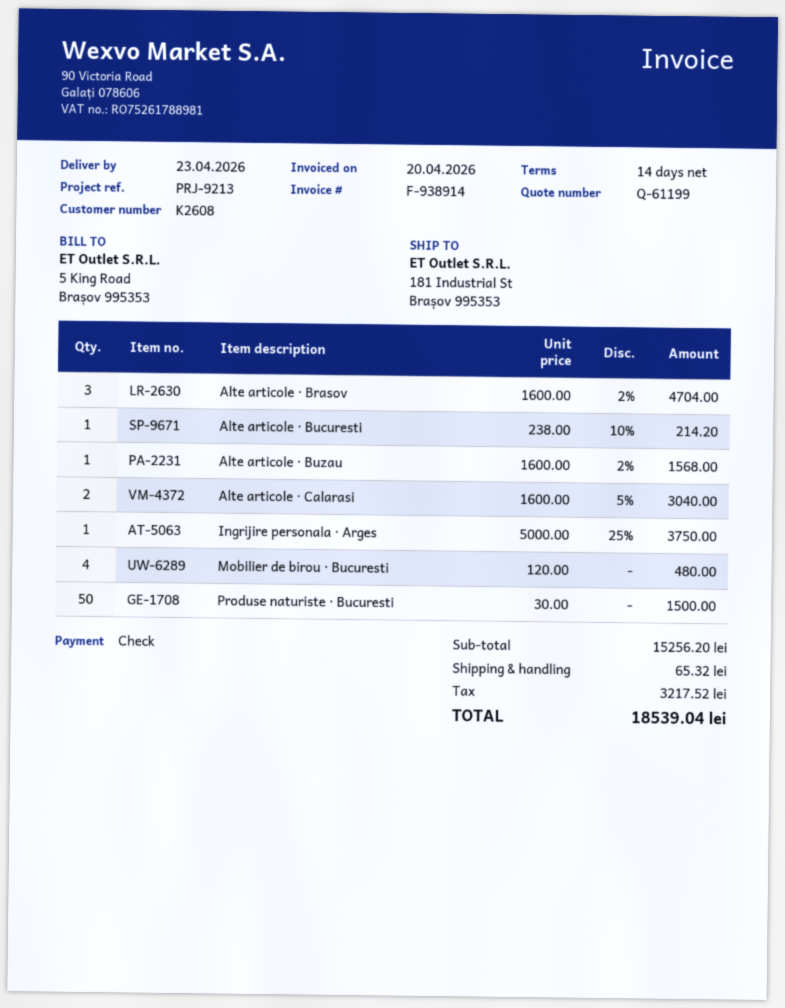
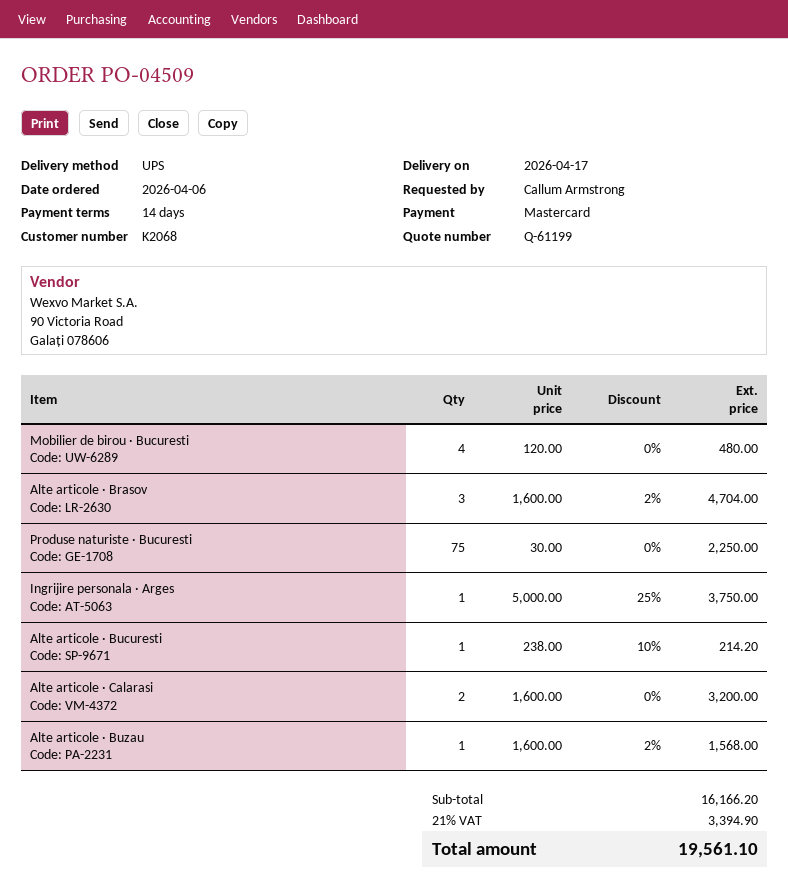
delivery date: 2026-04-23 -> 2026-04-17
customer number: K2608 -> K2068
payment method: cheque -> Mastercard
Alte articole · Calarasi: 2 x 1600.00 - 5% = 3040.00 -> 2 x 1600.00 = 3200.00
Produse naturiste · Bucuresti: 50 x 30.00 = 1500.00 -> 75 x 30.00 = 2250.00
subtotal: 15256.20 -> 16166.20
shipping: 65.32 -> none
tax: 3217.52 -> 3394.90
total: 18539.04 -> 19561.10

